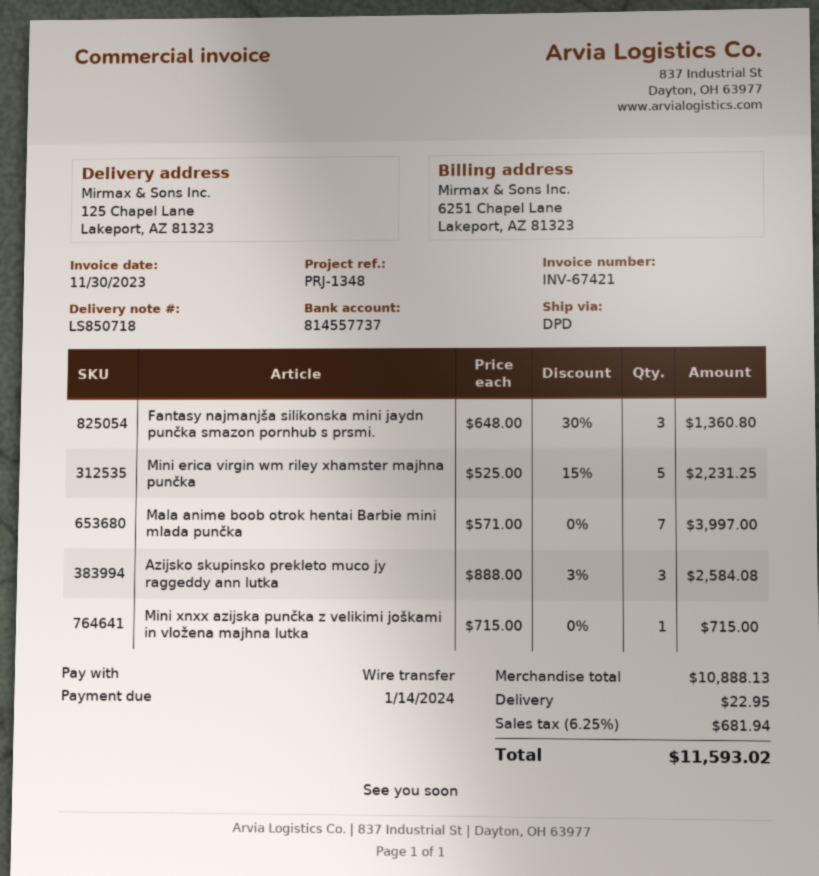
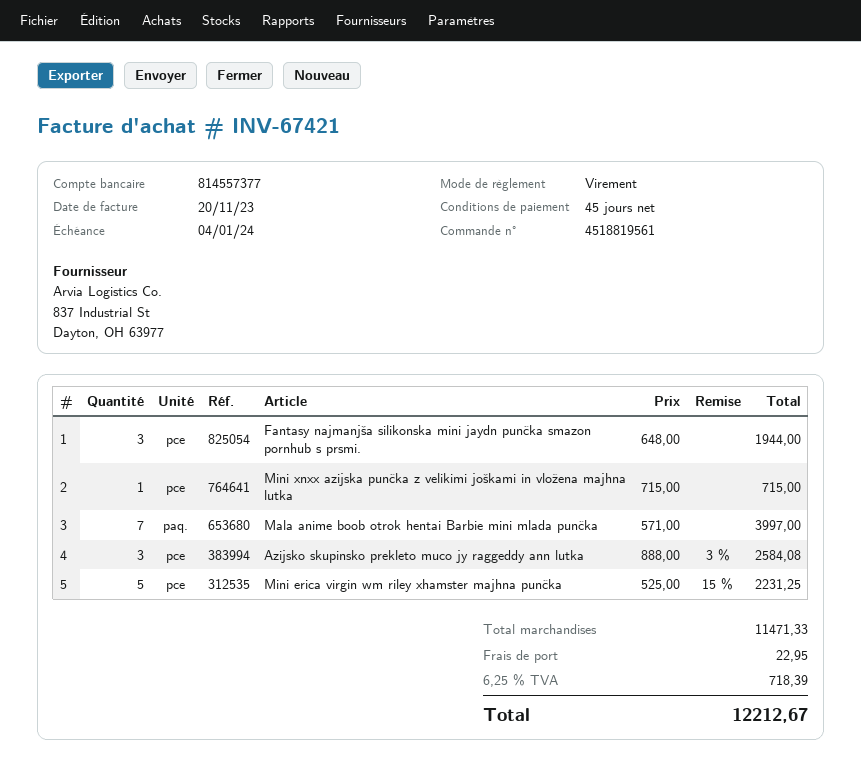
invoice date: 2023-11-30 -> 2023-11-20
due date: 2024-01-14 -> 2024-01-04
bank account: 814557737 -> 814557377
Fantasy najmanjša silikonska mini jaydn punčka smazon pornhub s prsmi.: 3 x 648.00 - 30% = 1360.80 -> 3 x 648.00 = 1944.00
subtotal: 10888.13 -> 11471.33
tax: 6.25% = 681.94 -> 6.25% = 718.39
total: 11593.02 -> 12212.67

